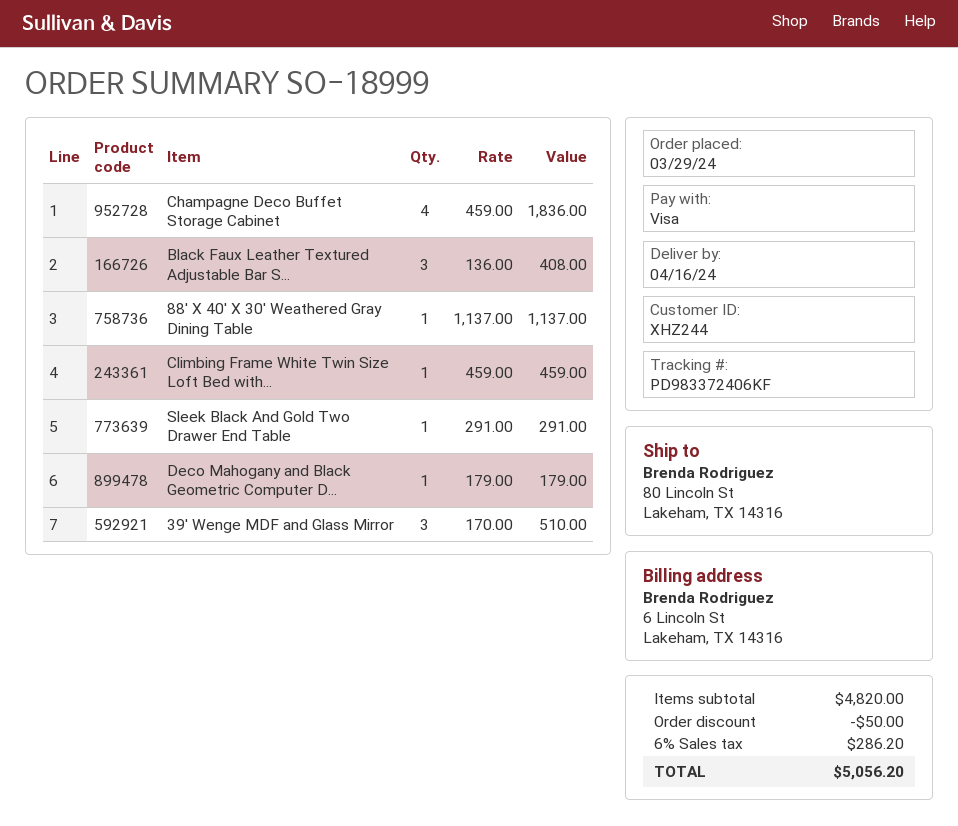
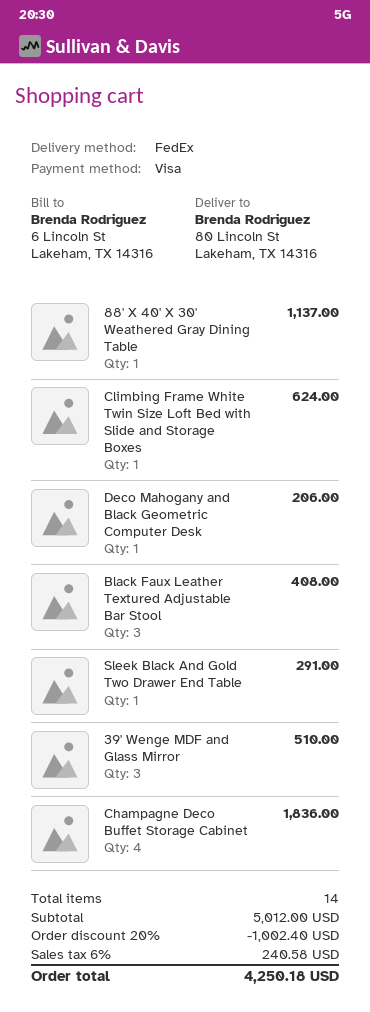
Climbing Frame White Twin Size Loft Bed with...: 1 for 459.00 -> 1 for 624.00
Deco Mahogany and Black Geometric Computer D...: 1 for 179.00 -> 1 for 206.00
subtotal: 4820.00 -> 5012.00
discount: 50.00 -> 1002.40
tax: 6% = 286.20 -> 6% = 240.58
total: 5056.20 -> 4250.18

